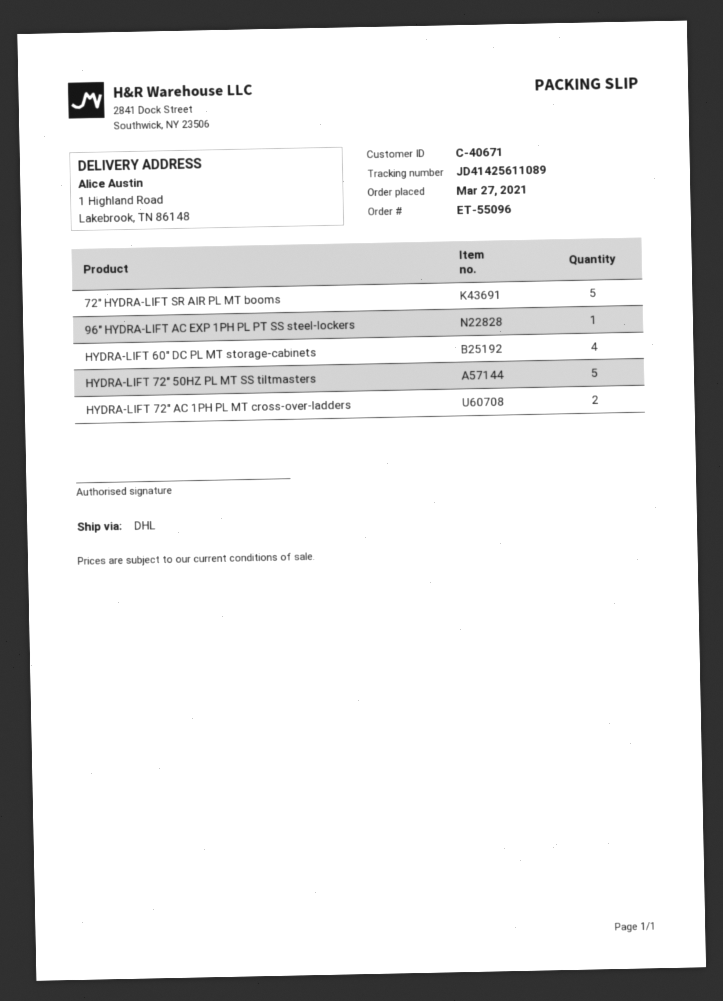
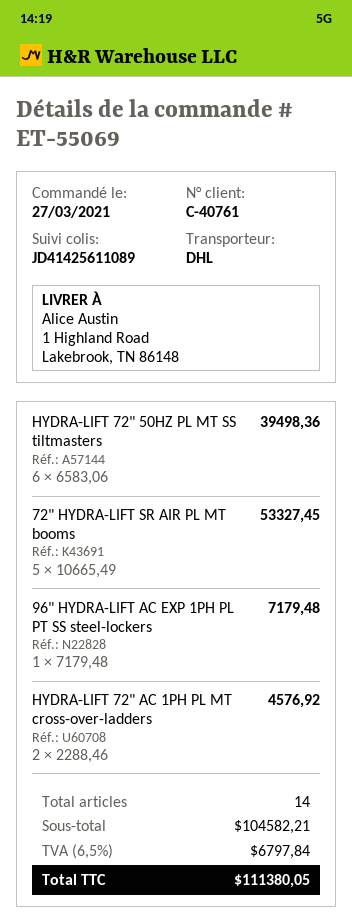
order number: ET-55096 -> ET-55069
customer number: C-40671 -> C-40761
HYDRA-LIFT 60" DC PL MT storage-cabinets: 4 -> none
HYDRA-LIFT 72" 50HZ PL MT SS tiltmasters: 5 -> 6

